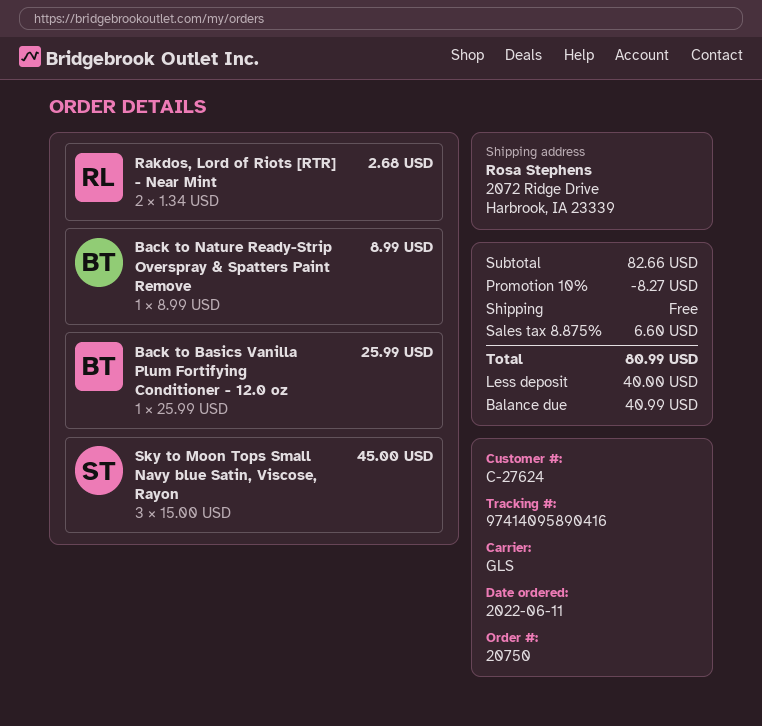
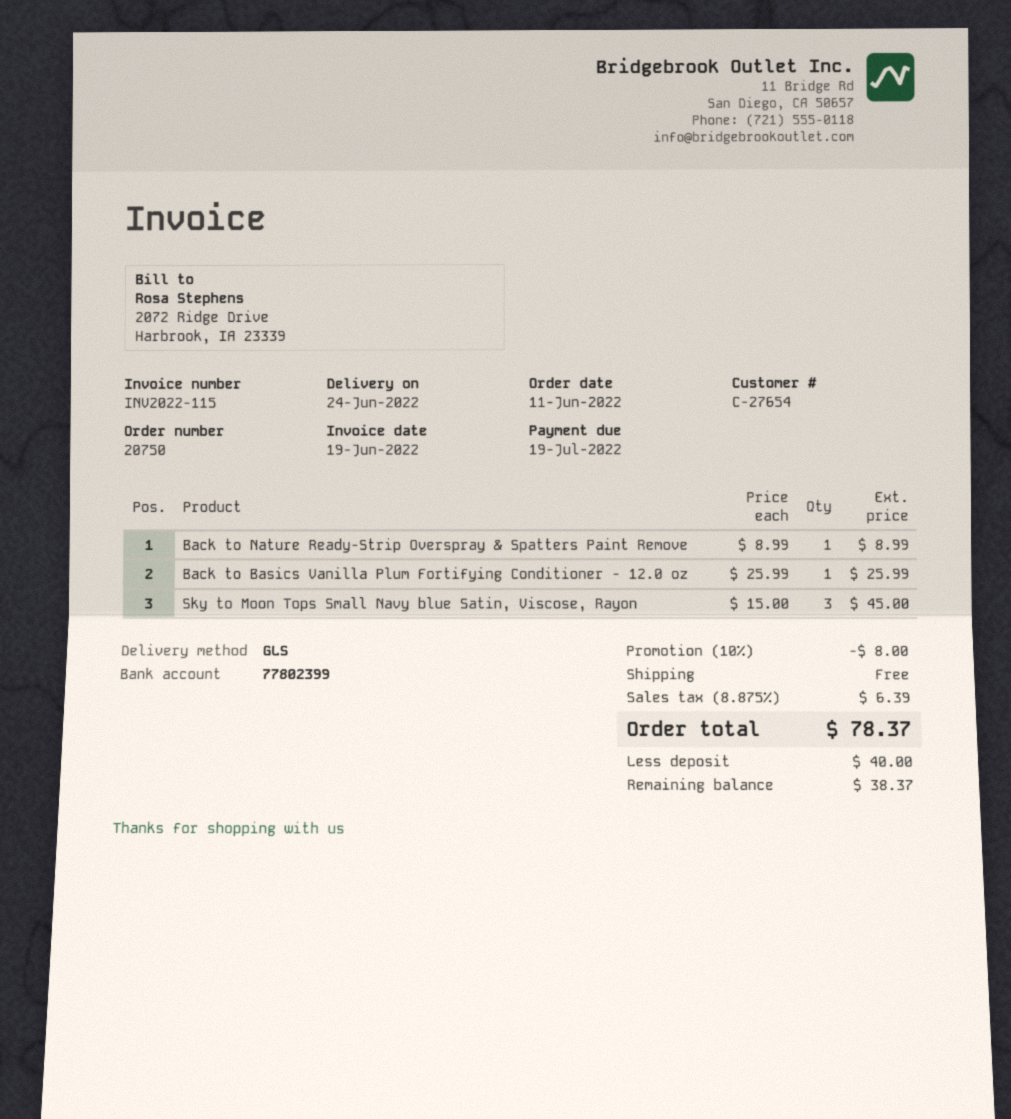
customer number: C-27624 -> C-27654
Rakdos, Lord of Riots [RTR] - Near Mint: 2 x 1.34 = 2.68 -> none
discount: 10% = 8.27 -> 10% = 8.00
tax: 8.875% = 6.60 -> 8.875% = 6.39
total: 80.99 -> 78.37
balance: 40.99 -> 38.37

